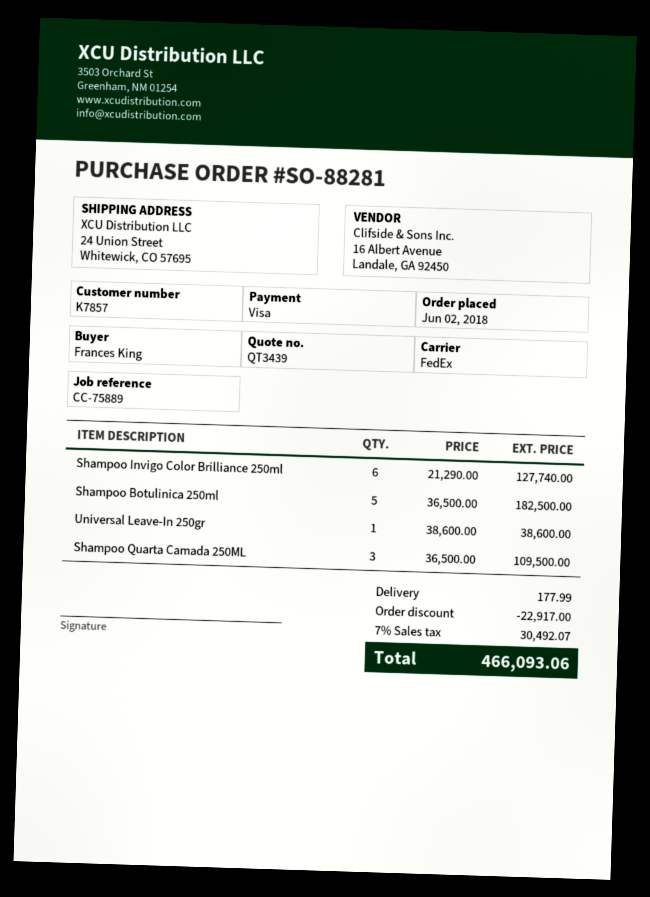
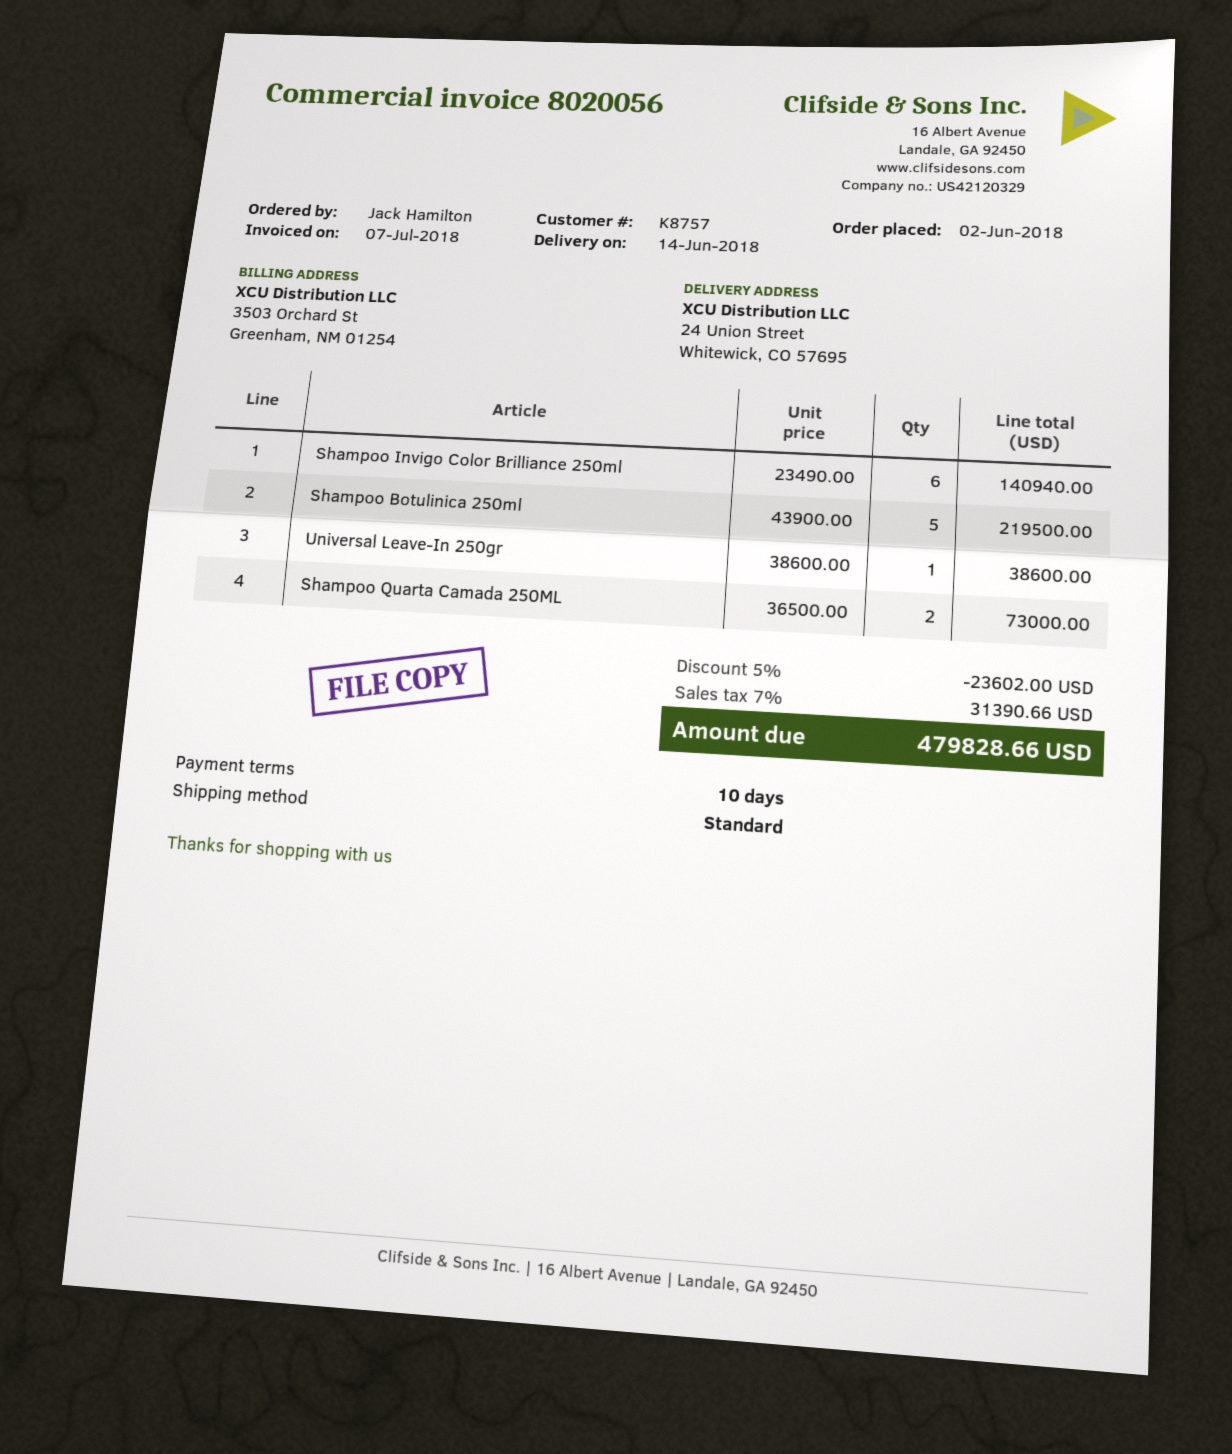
customer number: K7857 -> K8757
ordered by: Frances King -> Jack Hamilton
shipping method: FedEx -> standard
Shampoo Invigo Color Brilliance 250ml: 6 x 21290.00 = 127740.00 -> 6 x 23490.00 = 140940.00
Shampoo Botulinica 250ml: 5 x 36500.00 = 182500.00 -> 5 x 43900.00 = 219500.00
Shampoo Quarta Camada 250ML: 3 x 36500.00 = 109500.00 -> 2 x 36500.00 = 73000.00
discount: 22917.00 -> 23602.00
shipping: 177.99 -> none
tax: 7% = 30492.07 -> 7% = 31390.66
total: 466093.06 -> 479828.66

